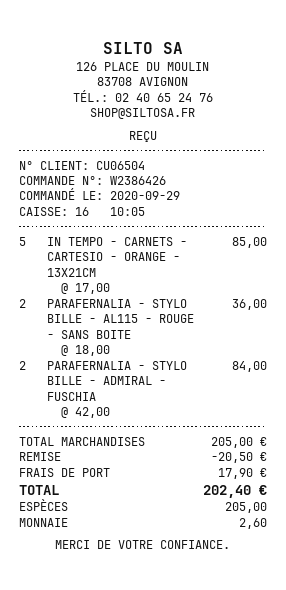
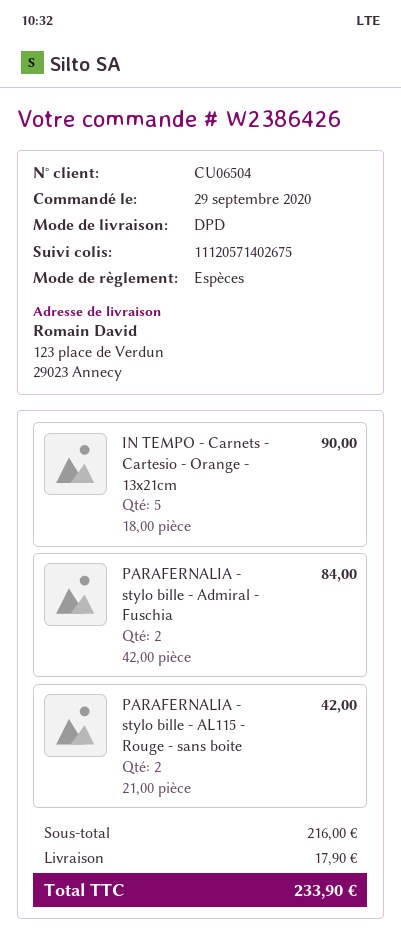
IN TEMPO - CARNETS - CARTESIO - ORANGE - 13X21CM: 5 x 17.00 = 85.00 -> 5 x 18.00 = 90.00
PARAFERNALIA - STYLO BILLE - AL115 - ROUGE - SANS BOITE: 2 x 18.00 = 36.00 -> 2 x 21.00 = 42.00
subtotal: 205.00 -> 216.00
discount: 20.50 -> none
total: 202.40 -> 233.90

